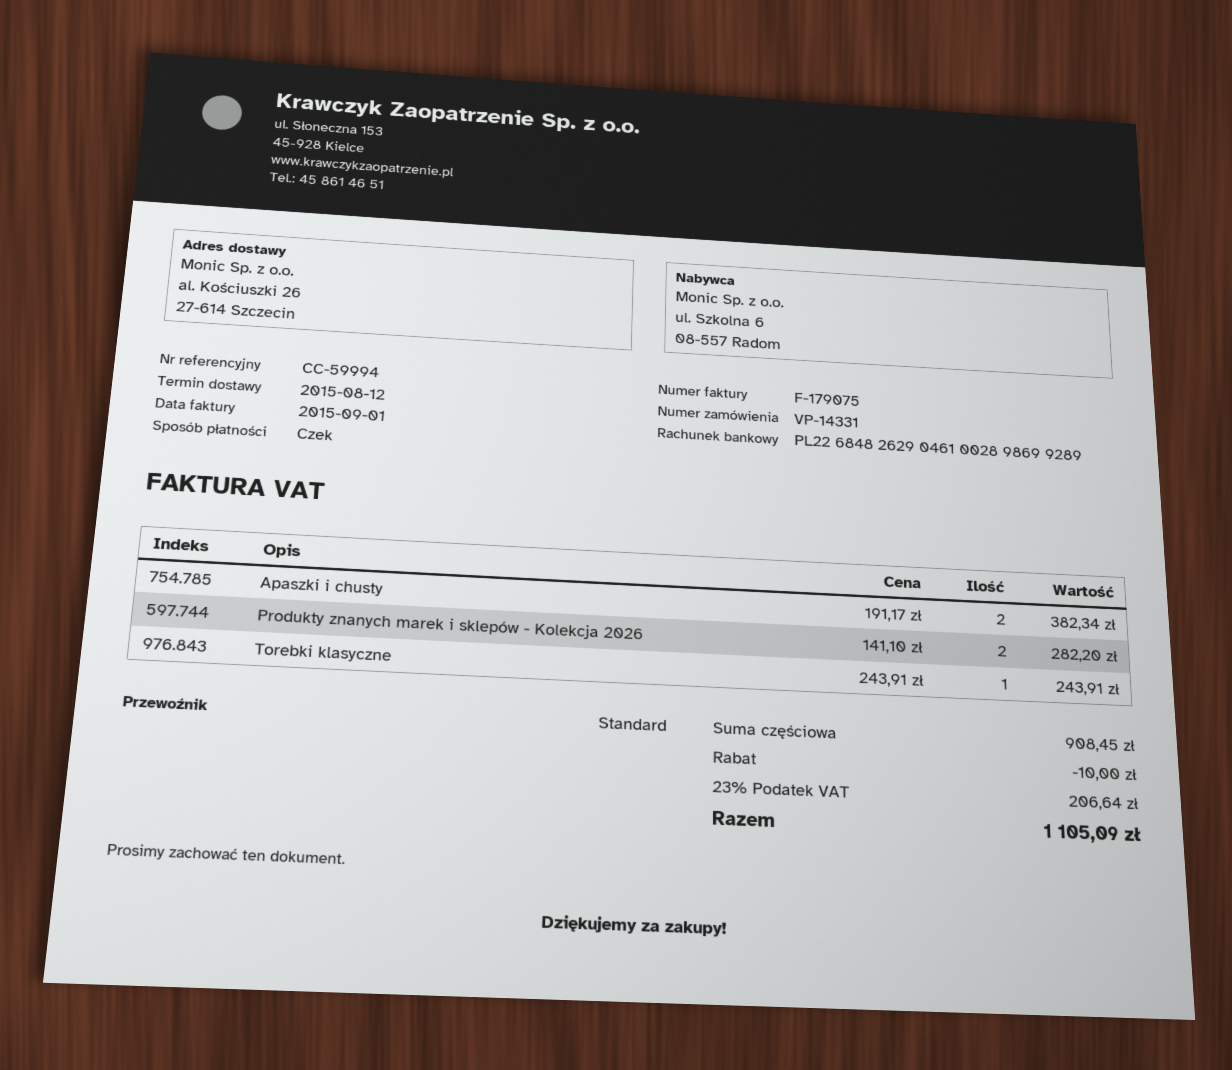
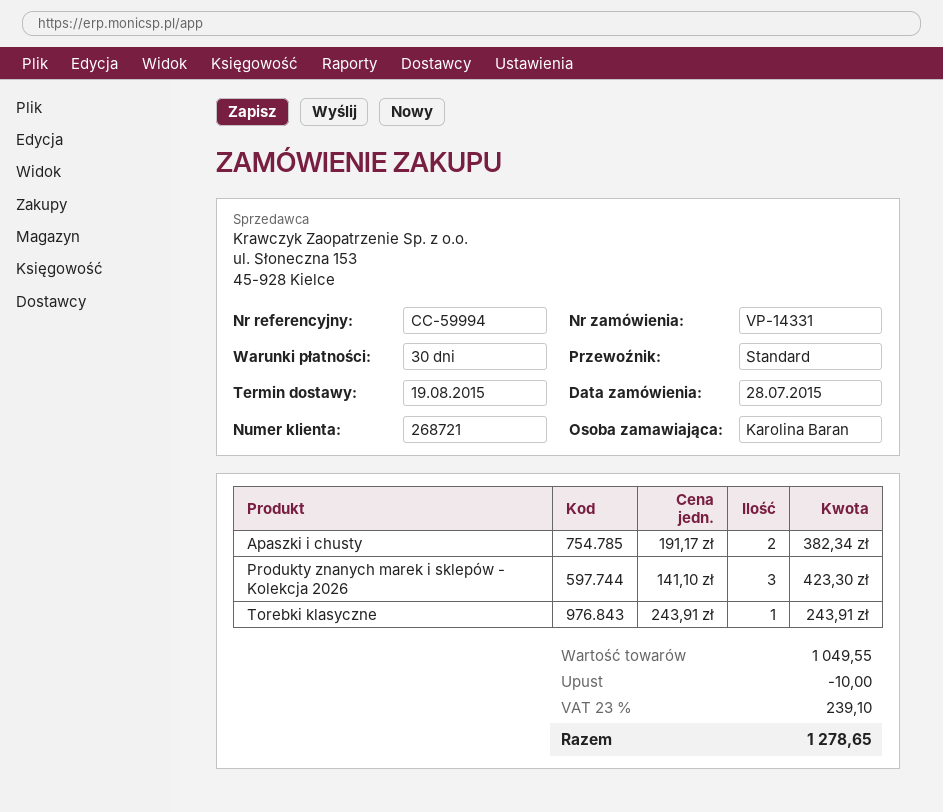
delivery date: 2015-08-12 -> 2015-08-19
Produkty znanych marek i sklepów - Kolekcja 2026: 2 x 141.10 = 282.20 -> 3 x 141.10 = 423.30
subtotal: 908.45 -> 1049.55
tax: 23% = 206.64 -> 23% = 239.10
total: 1105.09 -> 1278.65

